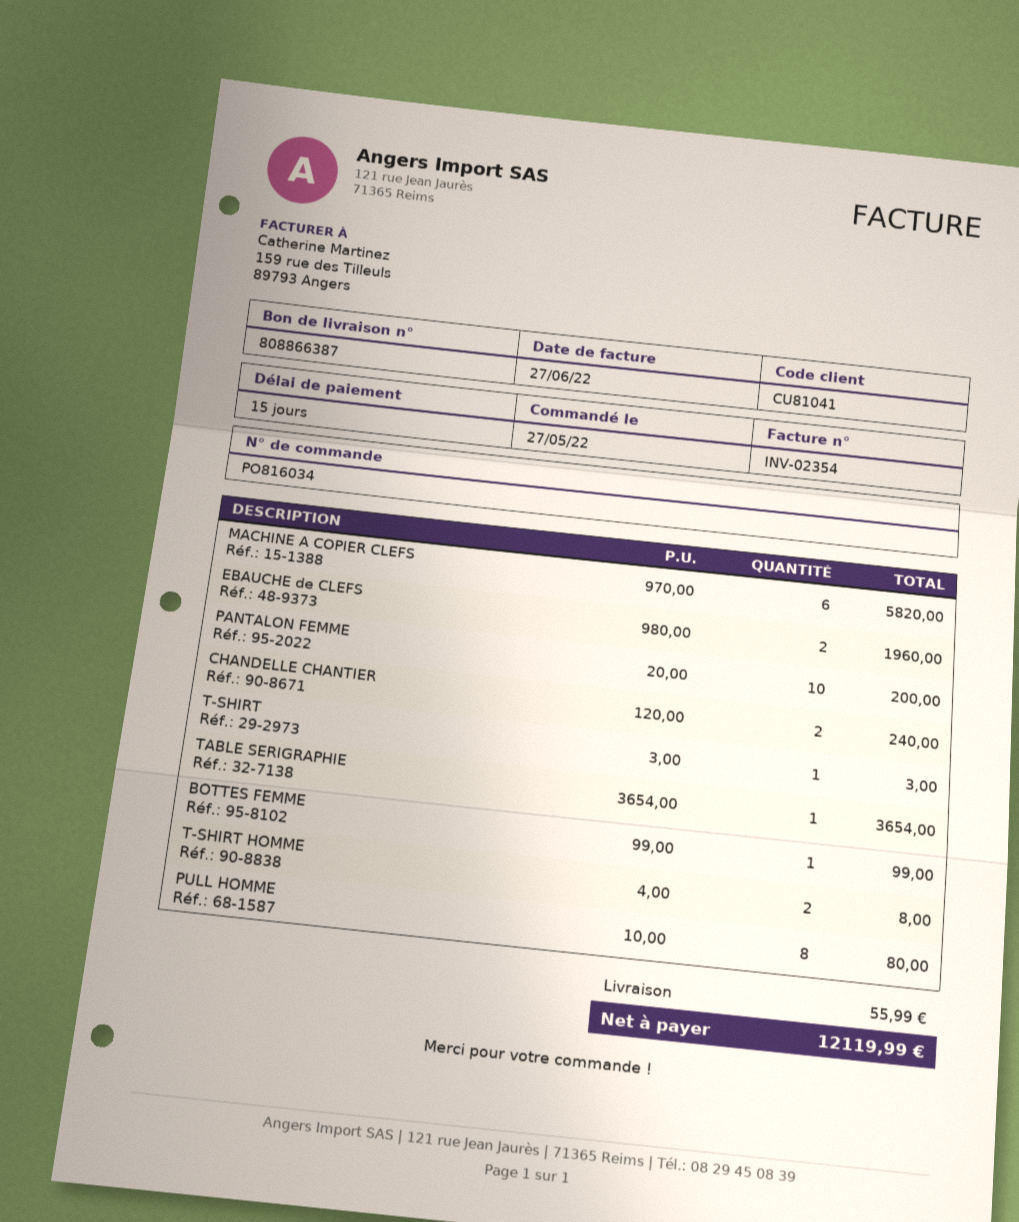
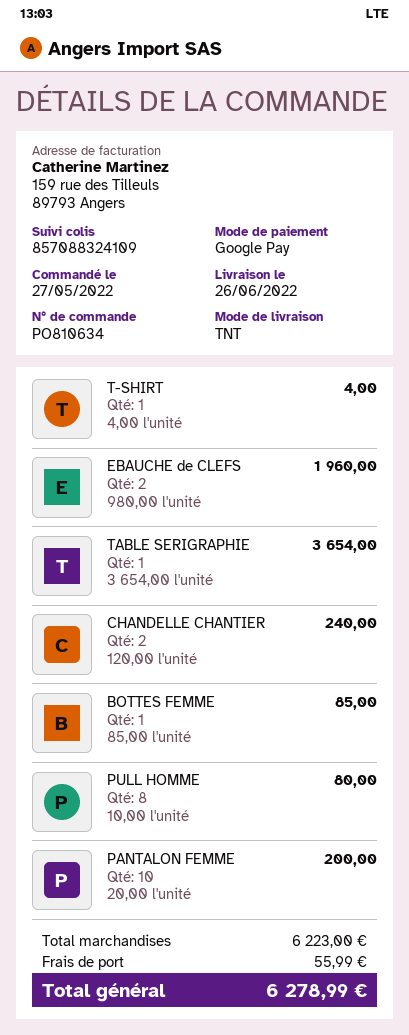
order number: PO816034 -> PO810634
MACHINE A COPIER CLEFS: 6 x 970.00 = 5820.00 -> none
T-SHIRT: 1 x 3.00 = 3.00 -> 1 x 4.00 = 4.00
BOTTES FEMME: 1 x 99.00 = 99.00 -> 1 x 85.00 = 85.00
T-SHIRT HOMME: 2 x 4.00 = 8.00 -> none
total: 12119.99 -> 6278.99

